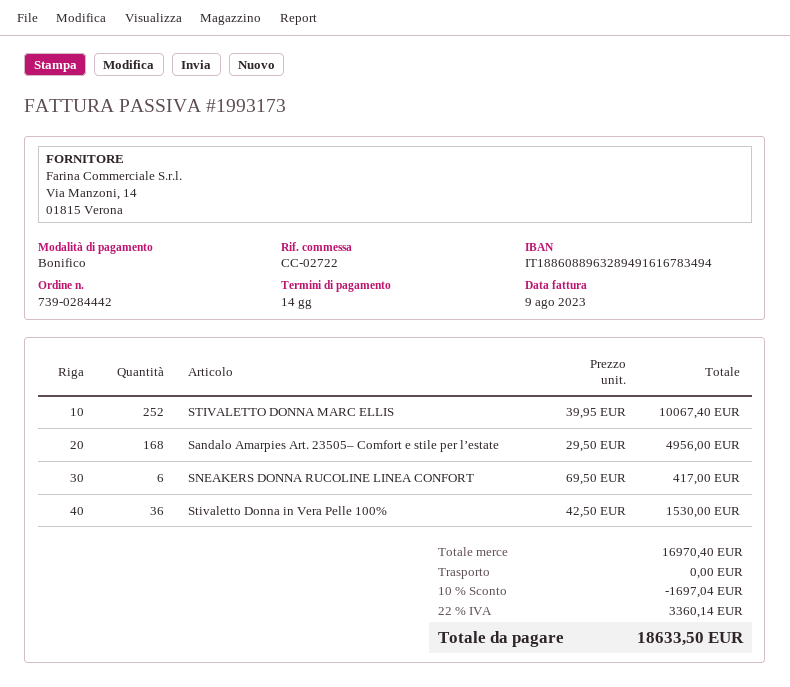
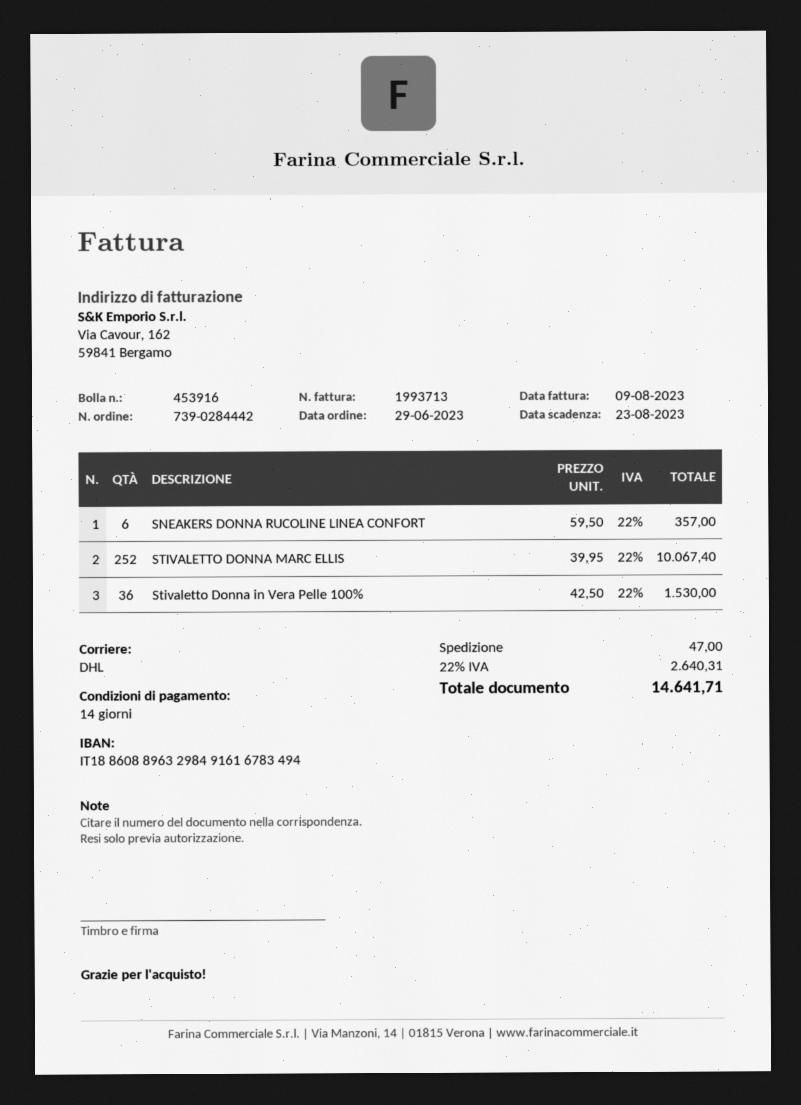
invoice number: 1993173 -> 1993713
bank account: IT1886088963289491616783494 -> IT1886088963298491616783494
Sandalo Amarpies Art. 23505– Comfort e stile per l’estate: 168 x 29.50 = 4956.00 -> none
SNEAKERS DONNA RUCOLINE LINEA CONFORT: 6 x 69.50 = 417.00 -> 6 x 59.50 = 357.00
discount: 10% = 1697.04 -> none
shipping: 0.00 -> 47.00
tax: 22% = 3360.14 -> 22% = 2640.31
total: 18633.50 -> 14641.71

